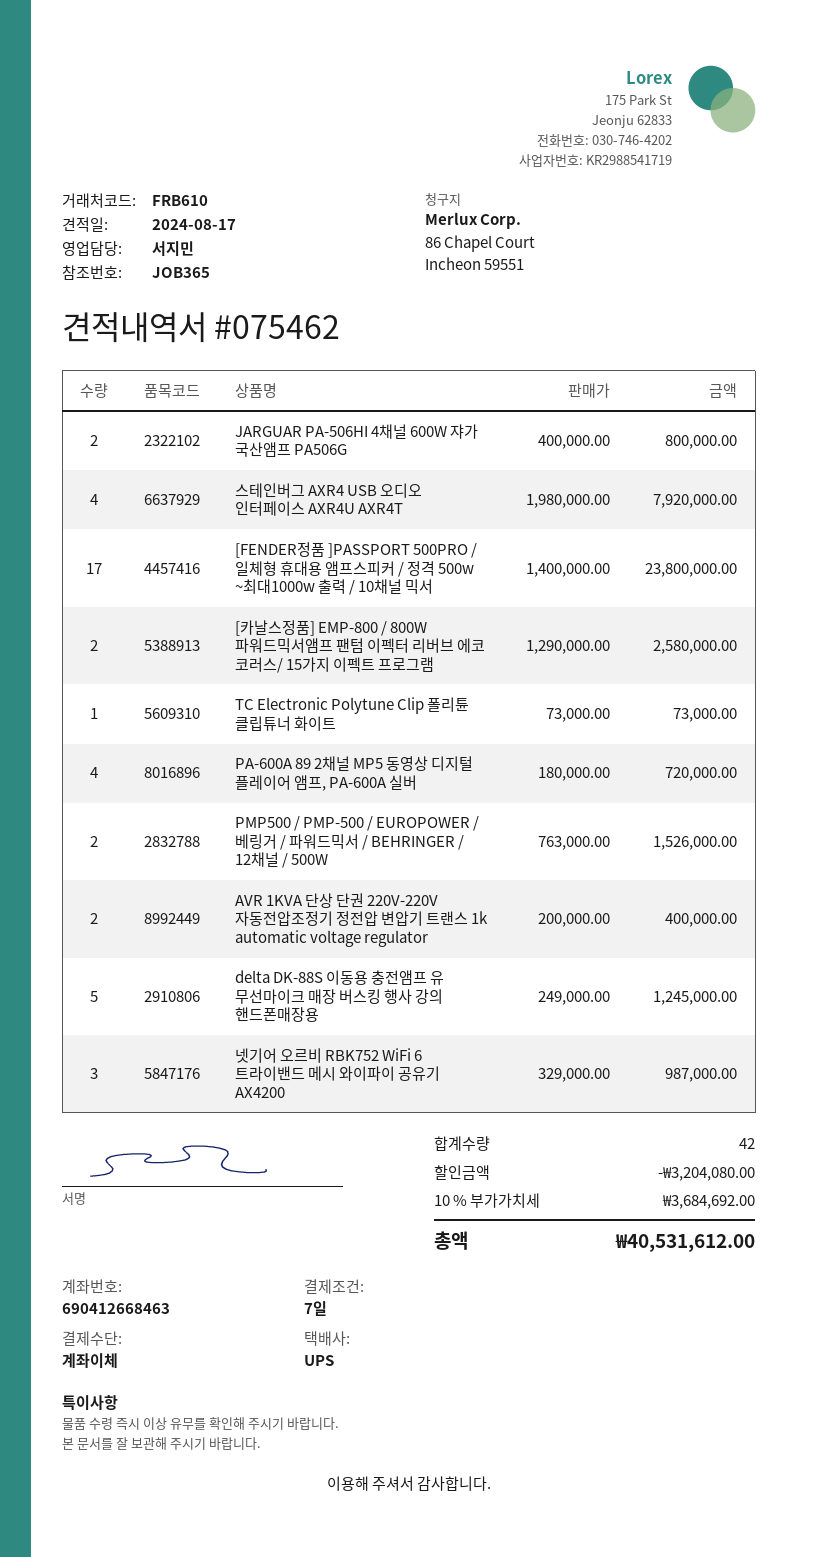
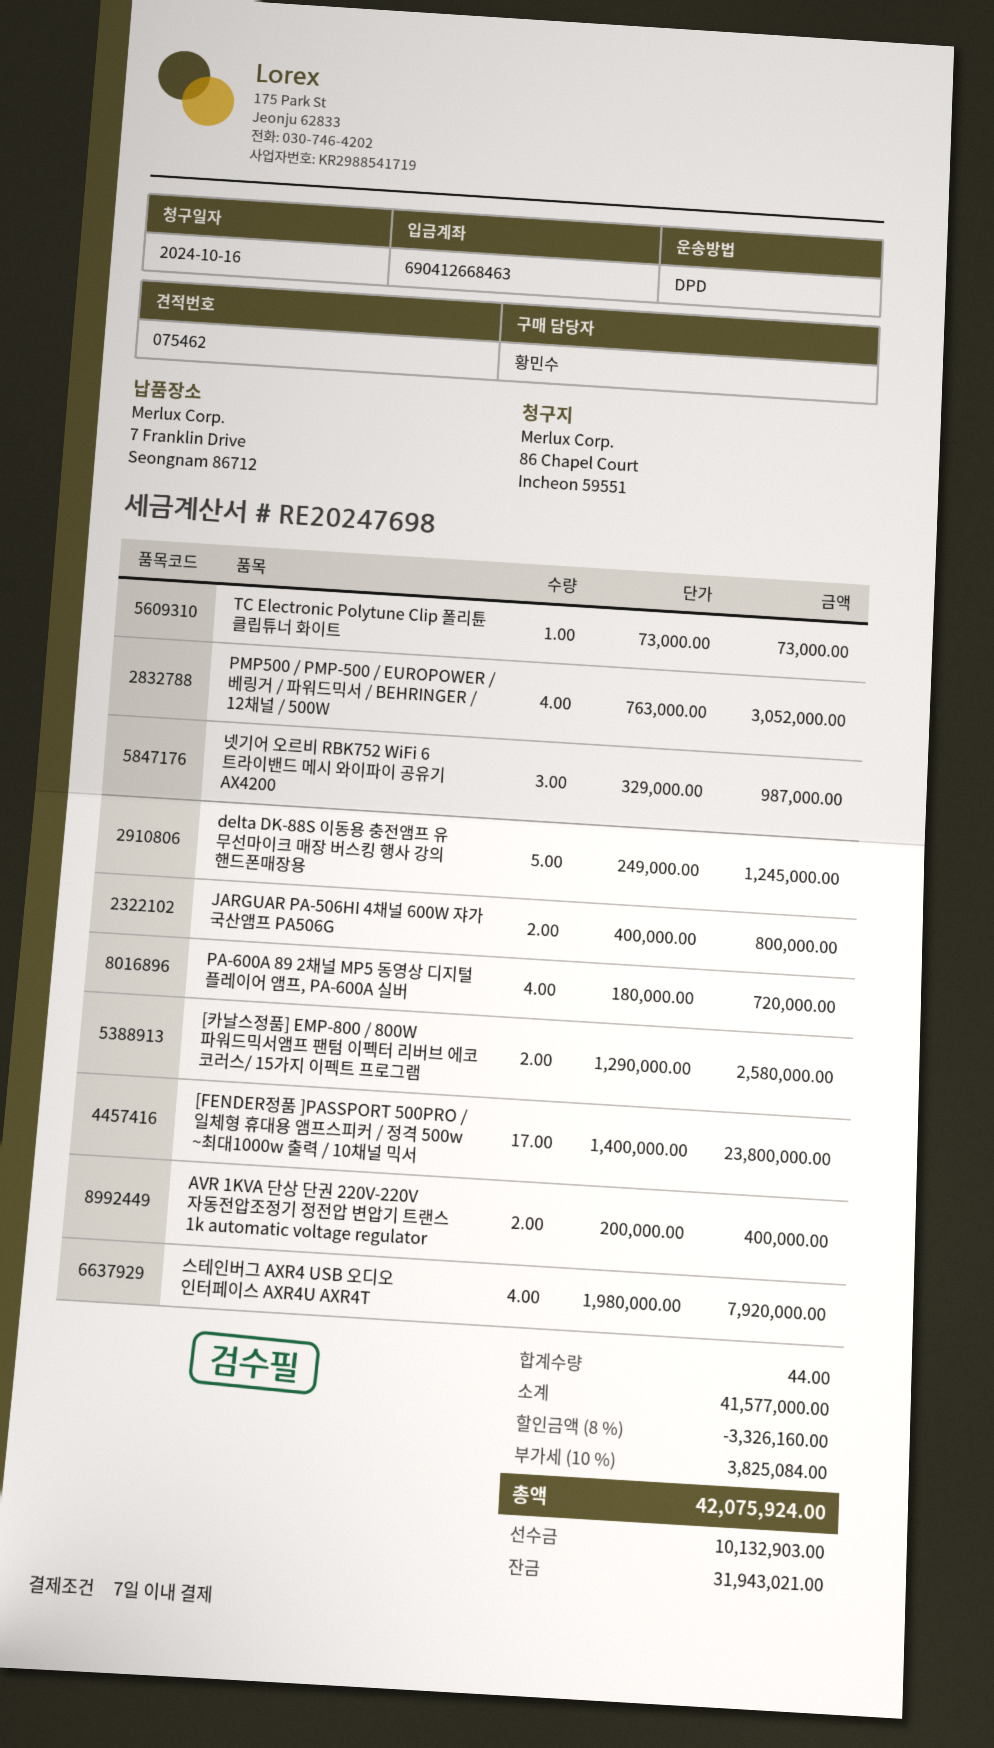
shipping method: UPS -> DPD
PMP500 / PMP-500 / EUROPOWER / 베링거 / 파워드믹서 / BEHRINGER / 12채널 / 500W: 2 x 763000.00 = 1526000.00 -> 4 x 763000.00 = 3052000.00
total quantity: 42 -> 44
discount: 3204080.00 -> 3326160.00
tax: 10% = 3684692.00 -> 10% = 3825084.00
total: 40531612.00 -> 42075924.00

